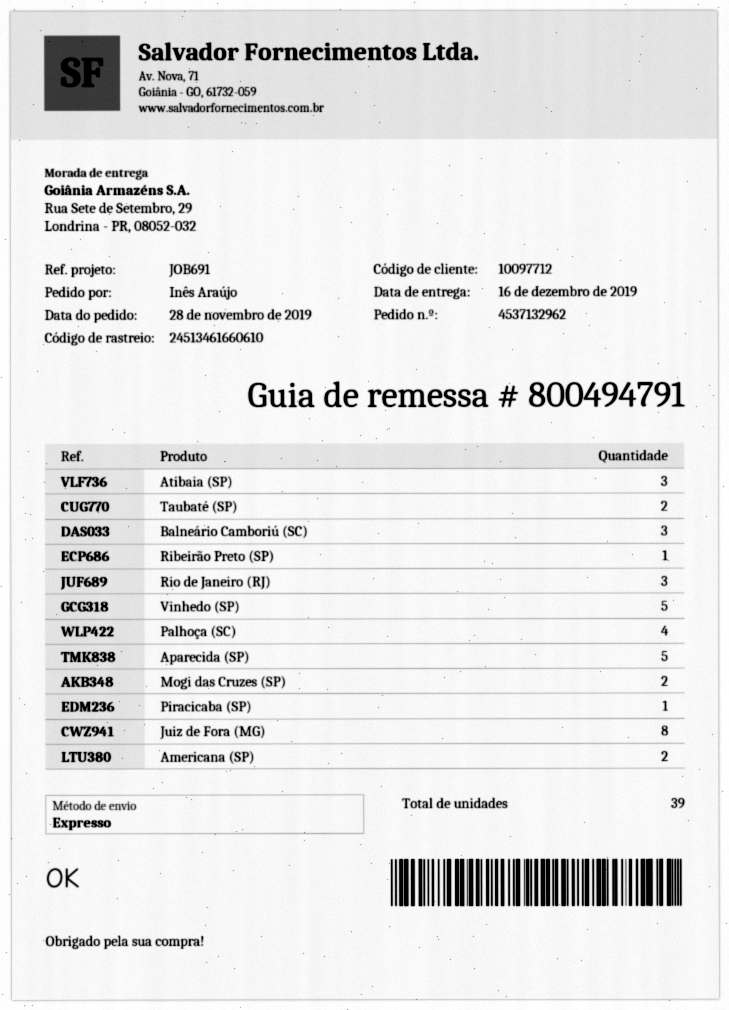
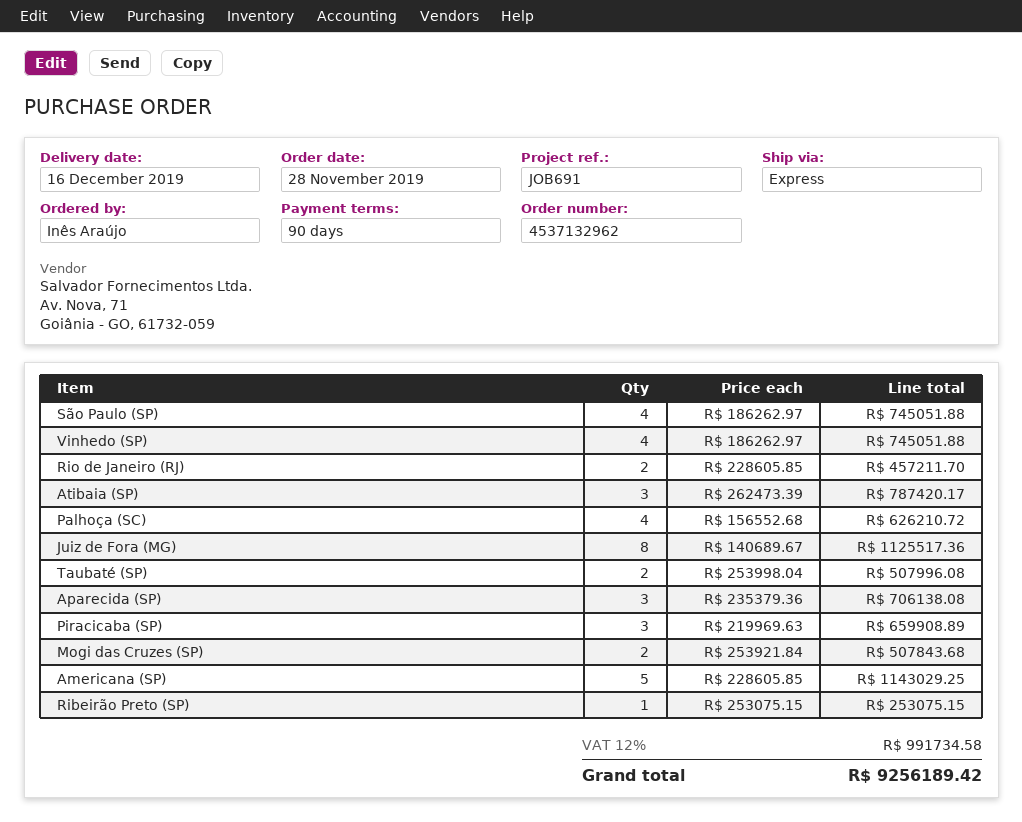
Balneário Camboriú (SC): 3 -> none
Rio de Janeiro (RJ): 3 -> 2
Vinhedo (SP): 5 -> 4
Aparecida (SP): 5 -> 3
Piracicaba (SP): 1 -> 3
Americana (SP): 2 -> 5
São Paulo (SP): none -> 4

